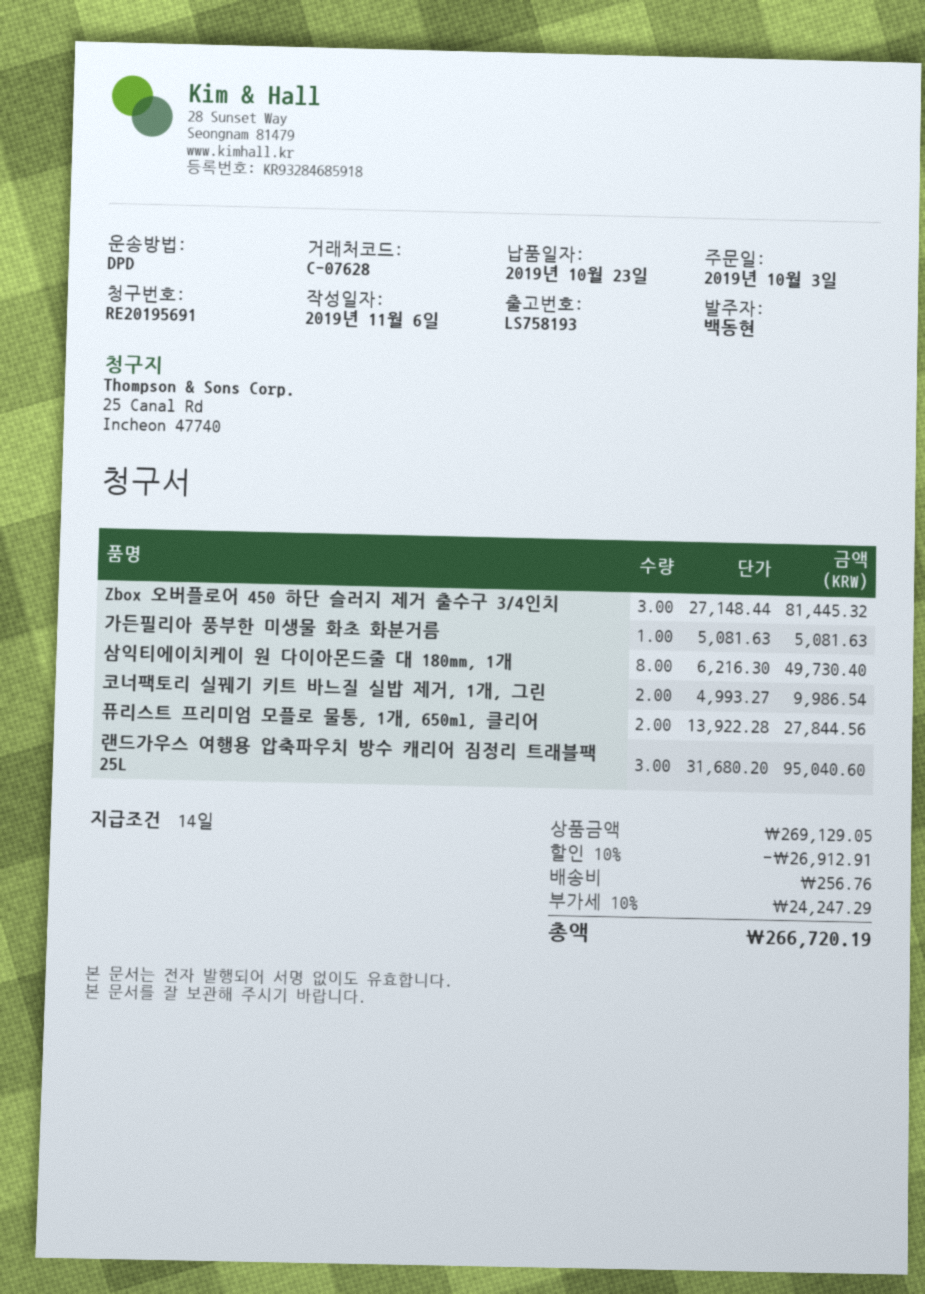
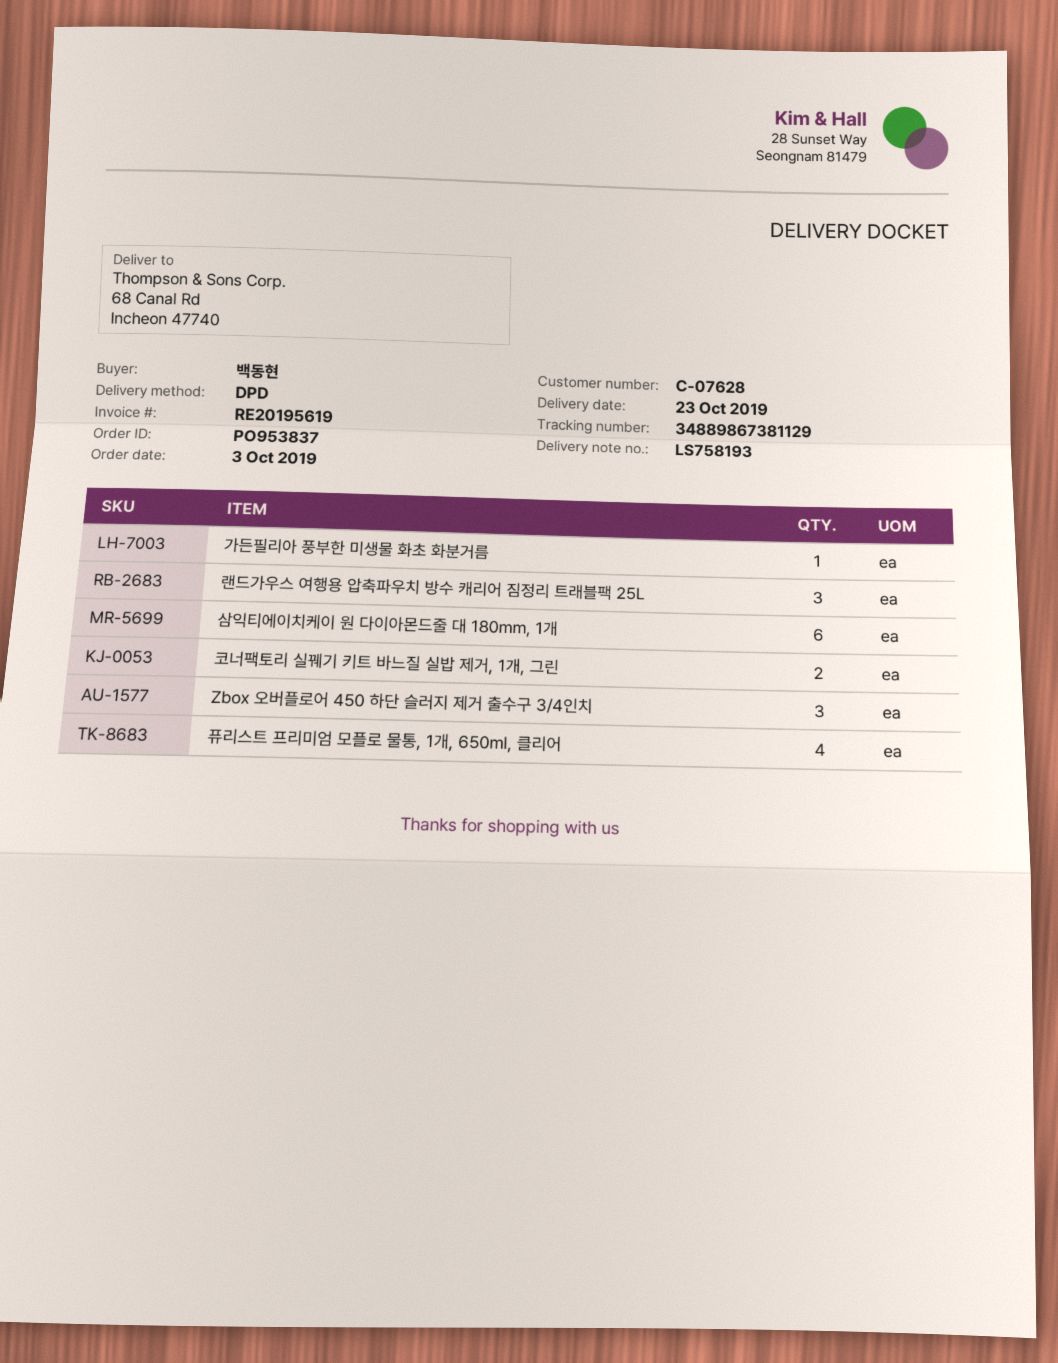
invoice number: RE20195691 -> RE20195619
삼익티에이치케이 원 다이아몬드줄 대 180mm, 1개: 8 -> 6
퓨리스트 프리미엄 모플로 물통, 1개, 650ml, 클리어: 2 -> 4

